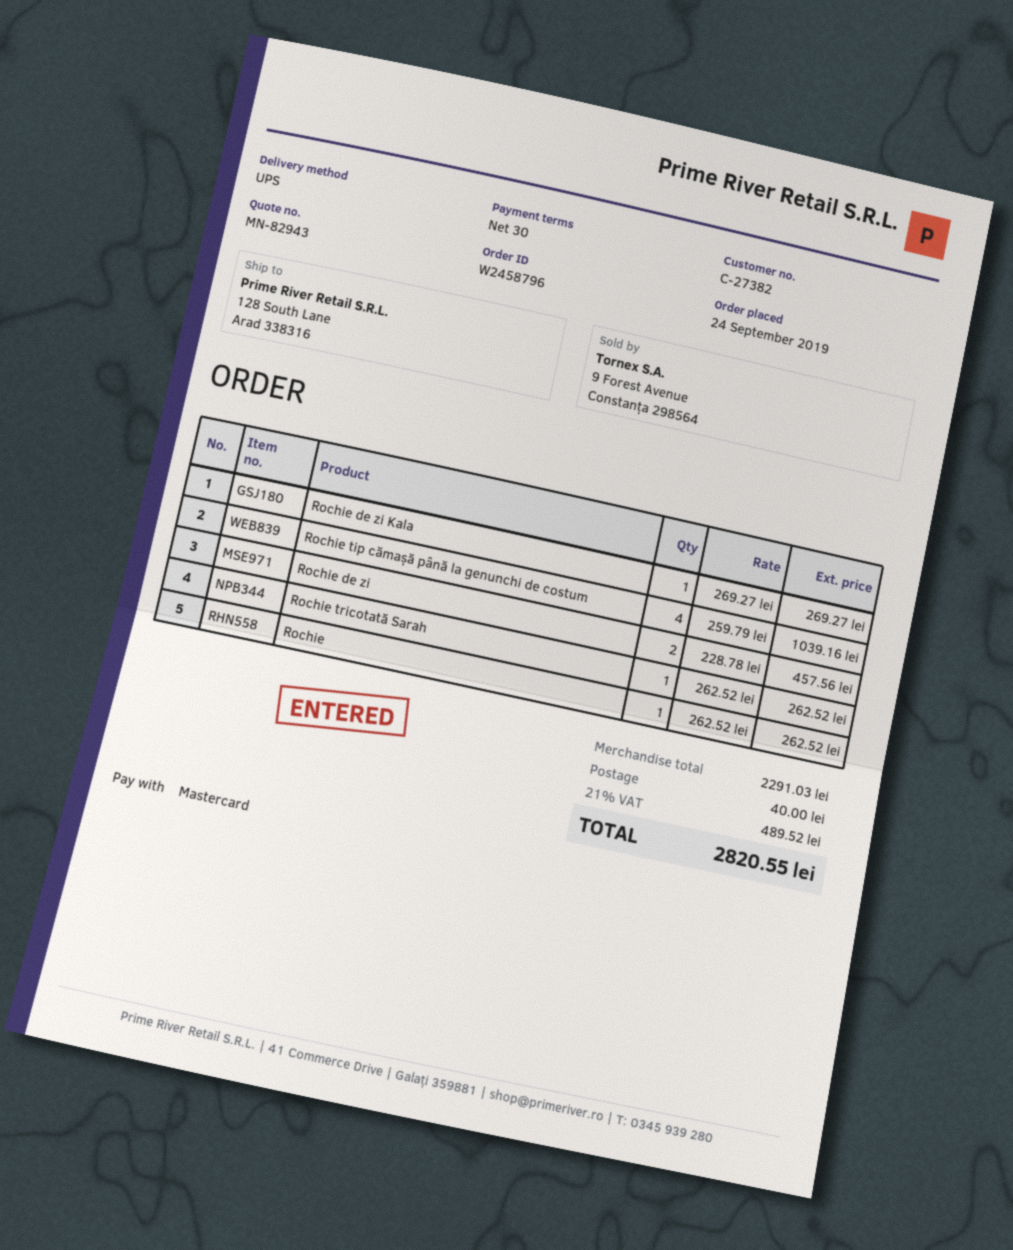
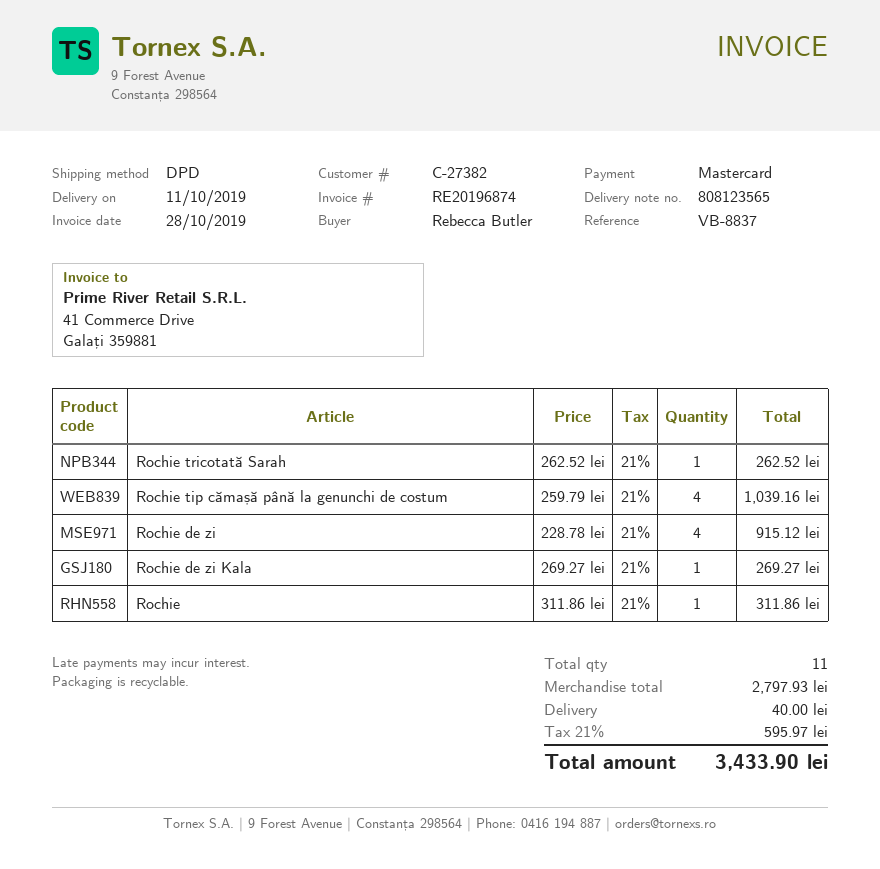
shipping method: UPS -> DPD
Rochie de zi: 2 x 228.78 = 457.56 -> 4 x 228.78 = 915.12
Rochie: 1 x 262.52 = 262.52 -> 1 x 311.86 = 311.86
subtotal: 2291.03 -> 2797.93
tax: 21% = 489.52 -> 21% = 595.97
total: 2820.55 -> 3433.90

